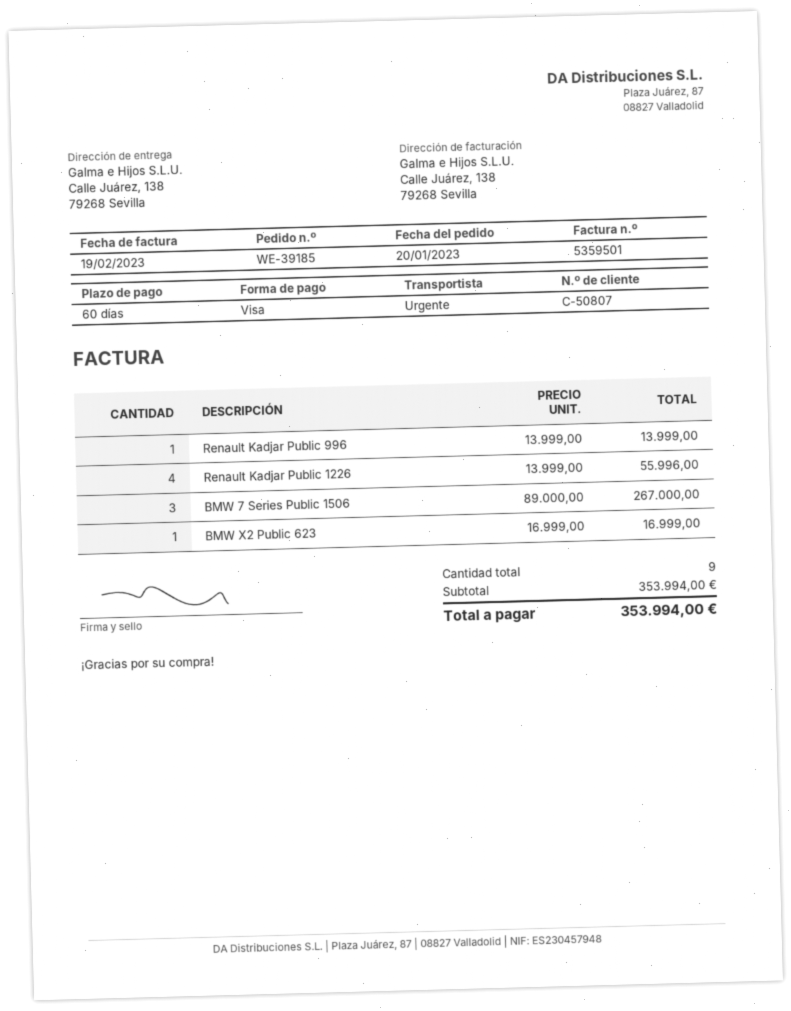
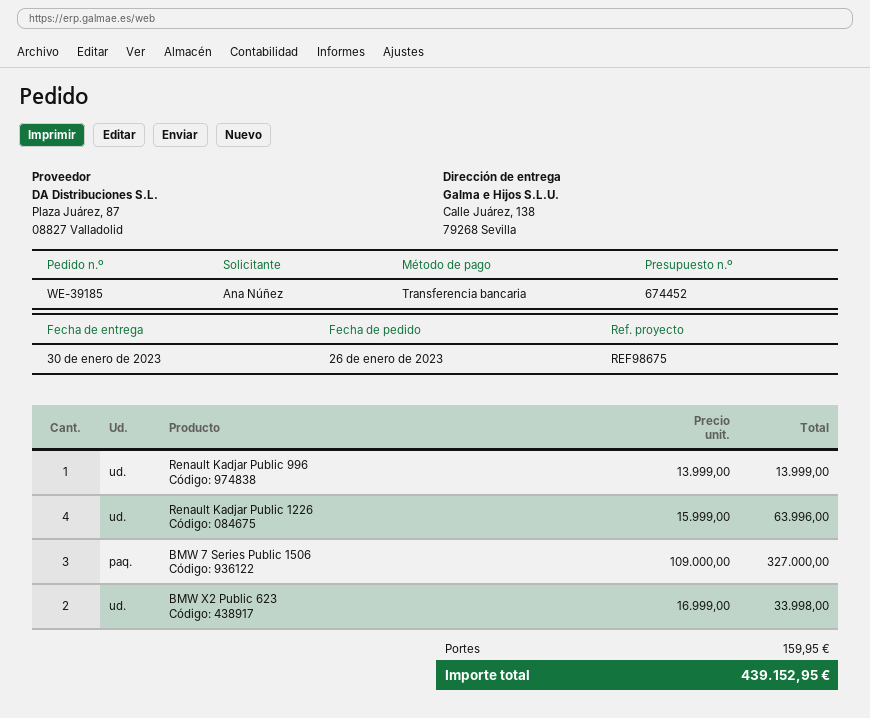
order date: 2023-01-20 -> 2023-01-26
payment method: Visa -> bank transfer
Renault Kadjar Public 1226: 4 x 13999.00 = 55996.00 -> 4 x 15999.00 = 63996.00
BMW 7 Series Public 1506: 3 x 89000.00 = 267000.00 -> 3 x 109000.00 = 327000.00
BMW X2 Public 623: 1 x 16999.00 = 16999.00 -> 2 x 16999.00 = 33998.00
shipping: none -> 159.95
total: 353994.00 -> 439152.95

